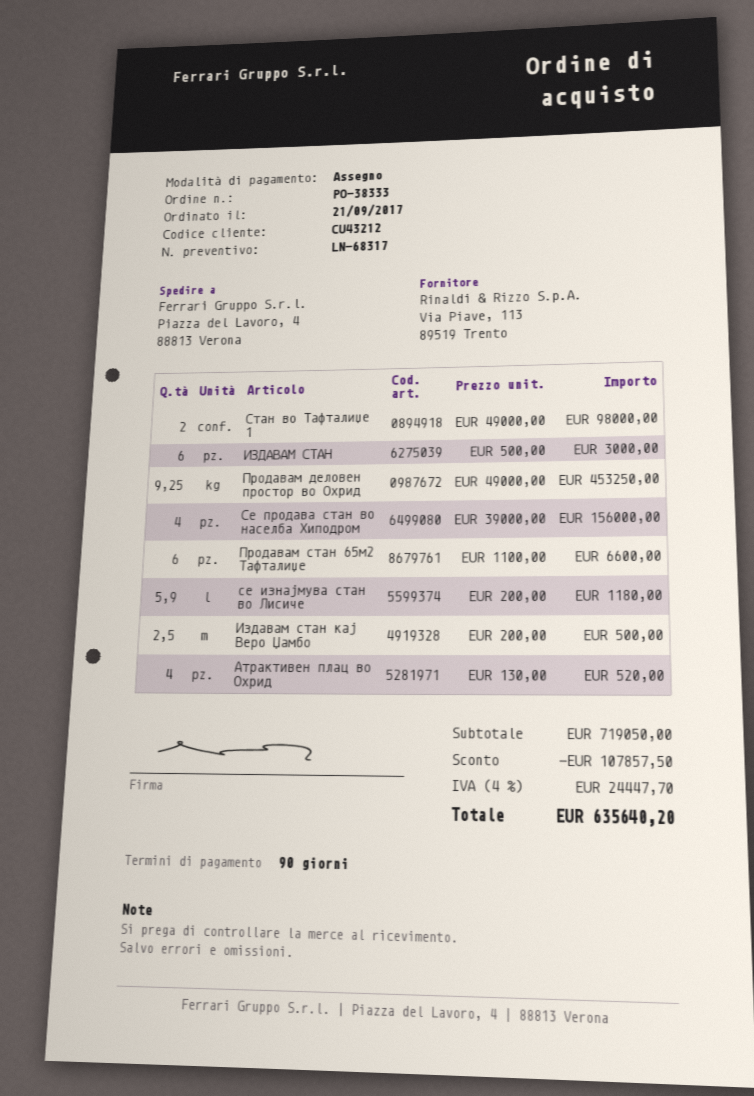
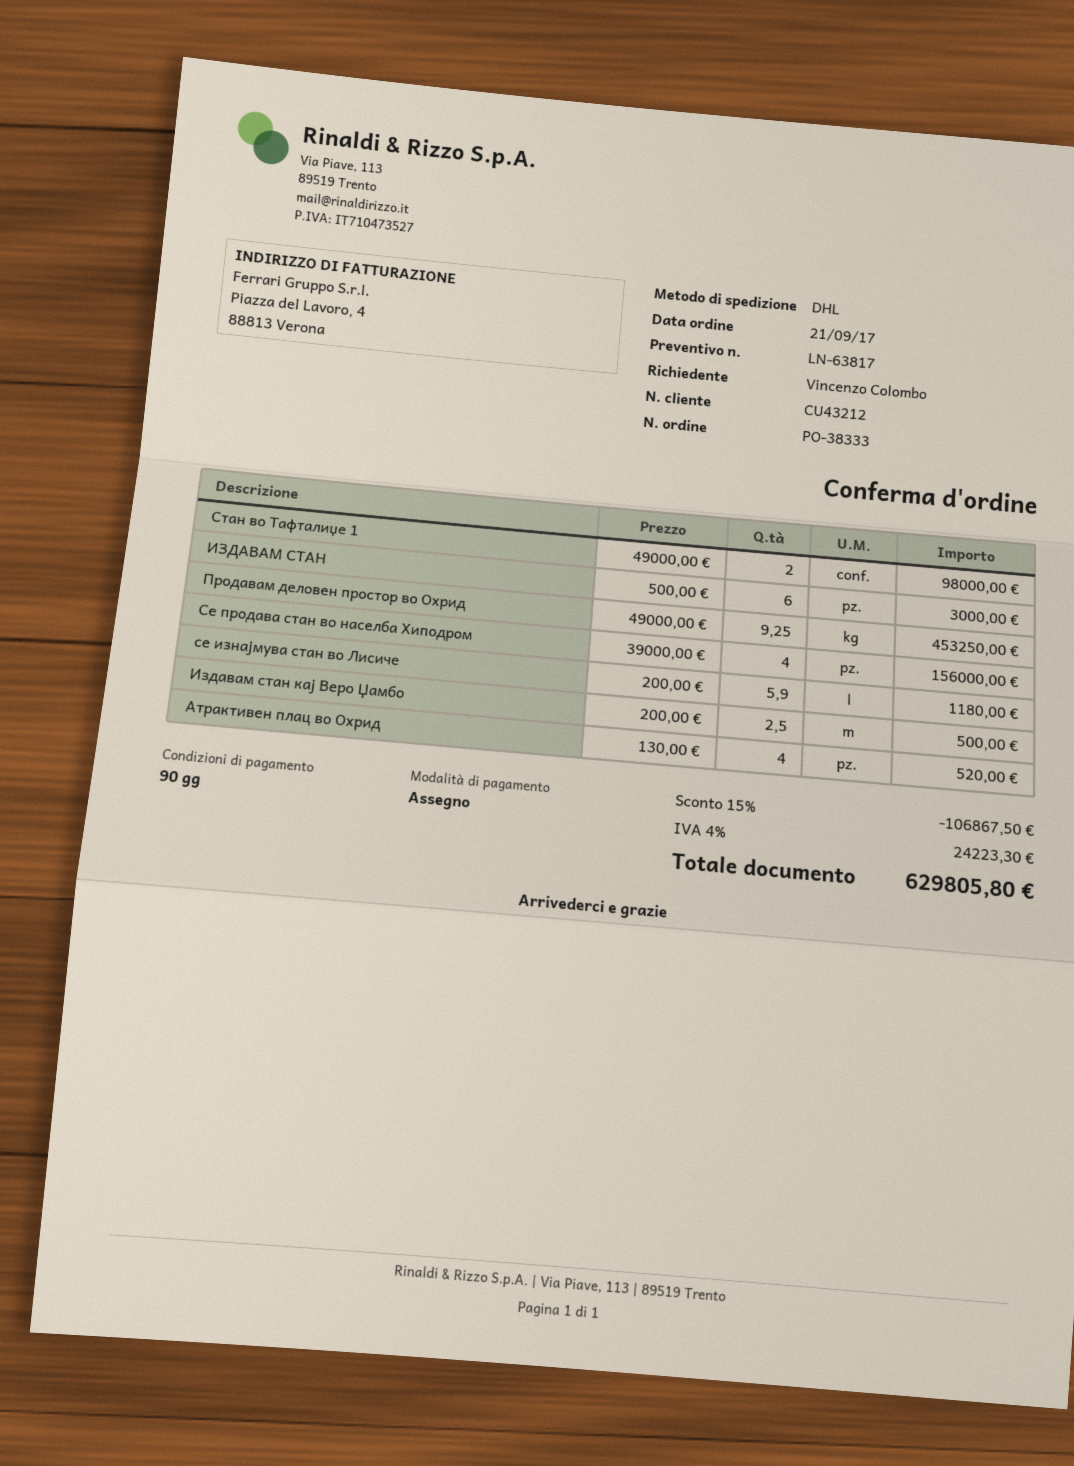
quote number: LN-68317 -> LN-63817
Продавам стан 65м2 Тафталиџе: 6 x 1100.00 = 6600.00 -> none
discount: 107857.50 -> 106867.50
tax: 4% = 24447.70 -> 4% = 24223.30
total: 635640.20 -> 629805.80

